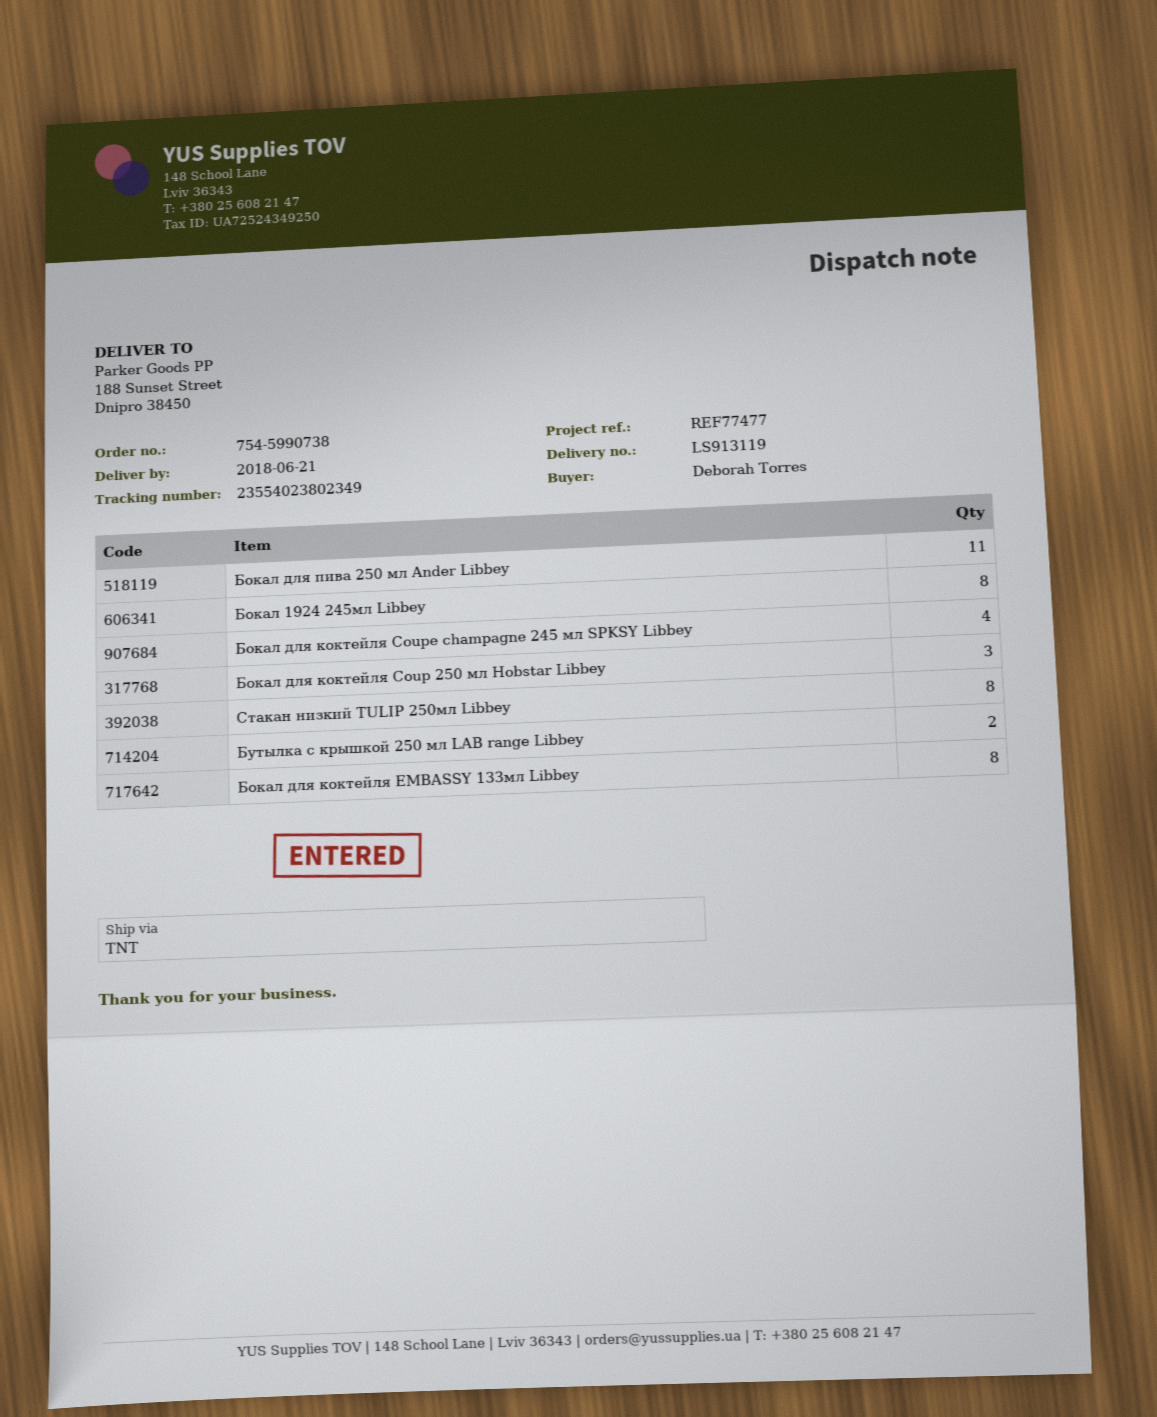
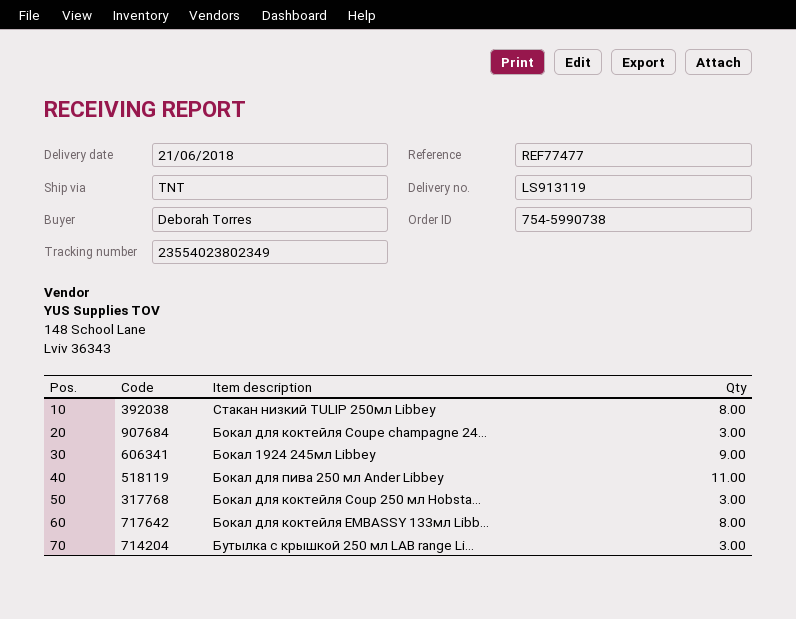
Бокал 1924 245мл Libbey: 8 -> 9
Бокал для коктейля Coupe champagne 245 мл SPKSY Libbey: 4 -> 3
Бутылка с крышкой 250 мл LAB range Libbey: 2 -> 3

